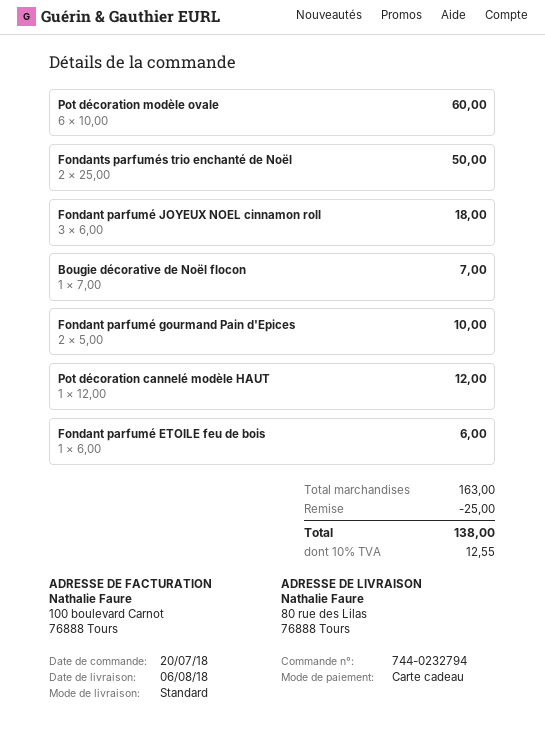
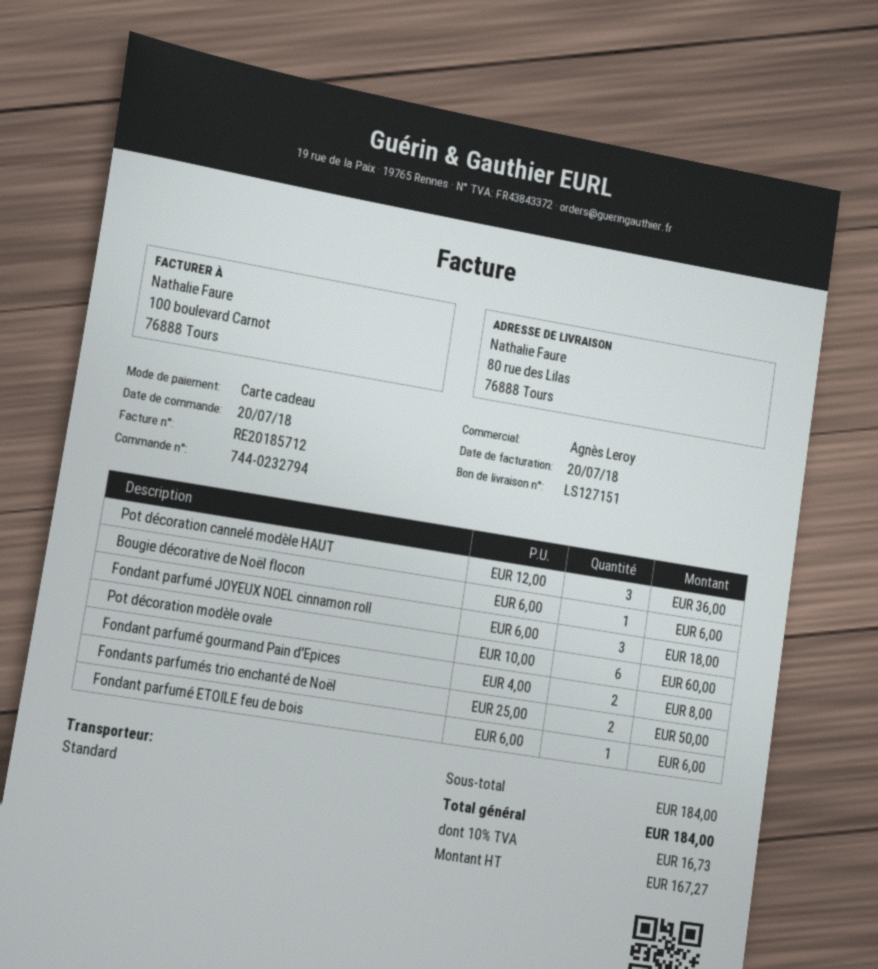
Bougie décorative de Noël flocon: 1 x 7.00 = 7.00 -> 1 x 6.00 = 6.00
Fondant parfumé gourmand Pain d'Epices: 2 x 5.00 = 10.00 -> 2 x 4.00 = 8.00
Pot décoration cannelé modèle HAUT: 1 x 12.00 = 12.00 -> 3 x 12.00 = 36.00
subtotal: 163.00 -> 184.00
discount: 25.00 -> none
tax: 10% = 12.55 -> 10% = 16.73
total: 138.00 -> 184.00

